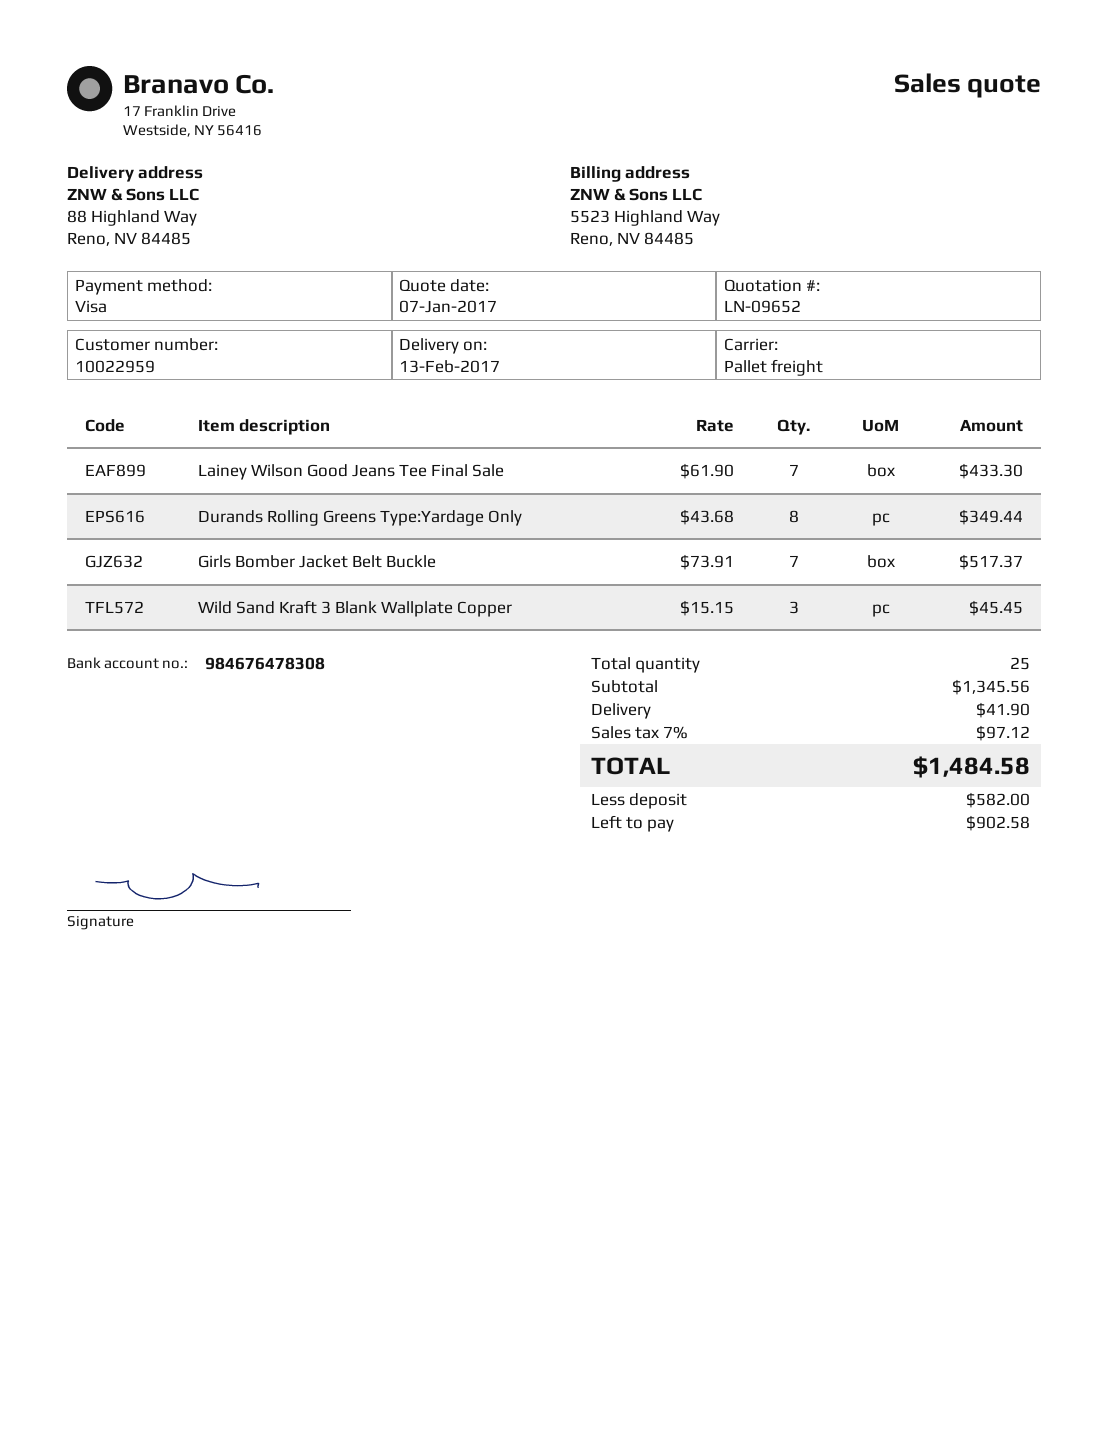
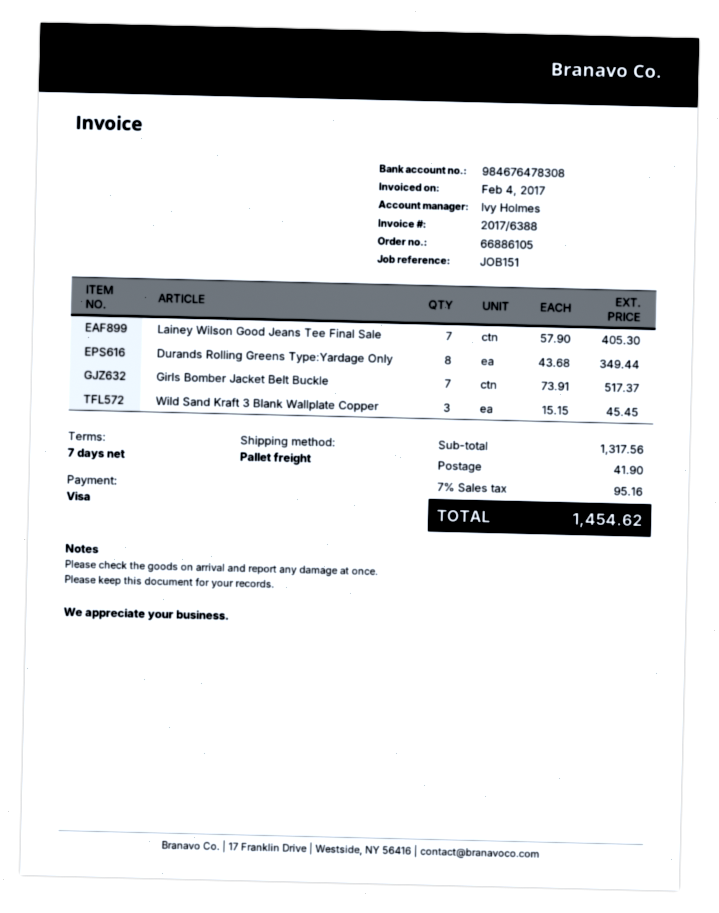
Lainey Wilson Good Jeans Tee Final Sale: 7 x 61.90 = 433.30 -> 7 x 57.90 = 405.30
subtotal: 1345.56 -> 1317.56
tax: 7% = 97.12 -> 7% = 95.16
total: 1484.58 -> 1454.62

